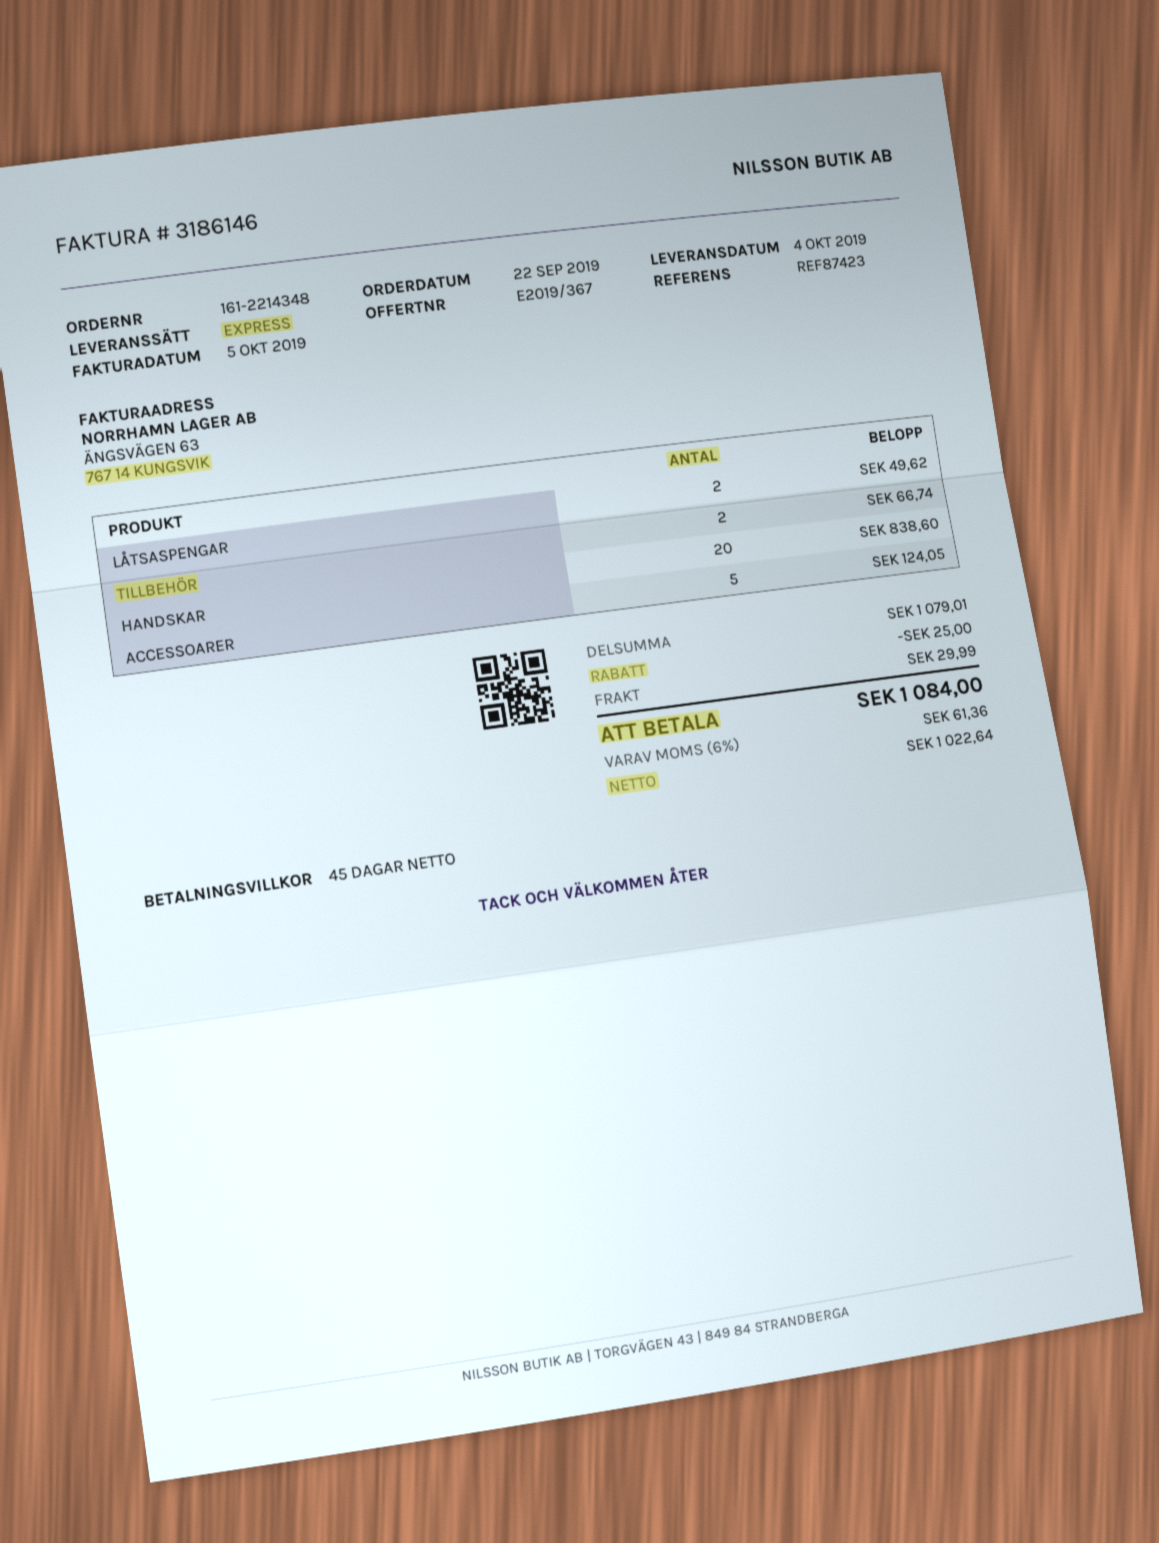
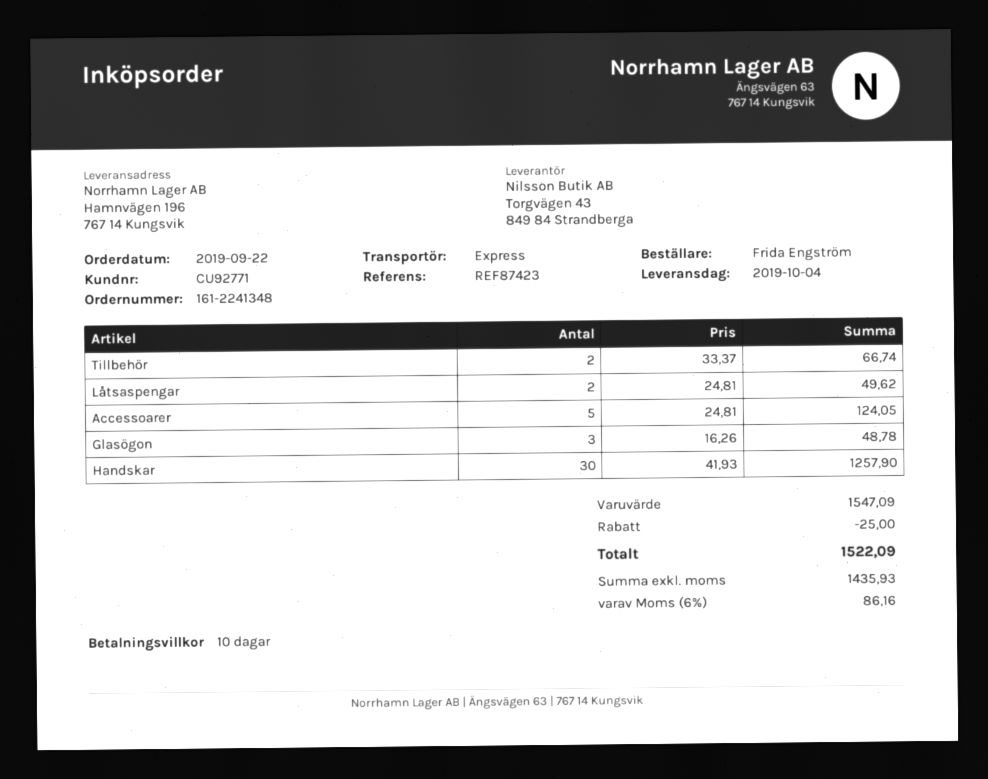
order number: 161-2214348 -> 161-2241348
payment terms: 45 days -> 10 days
HANDSKAR: 20 for 838.60 -> 30 for 1257.90
Glasögon: none -> 3 for 48.78
subtotal: 1079.01 -> 1547.09
shipping: 29.99 -> none
net: 1022.64 -> 1435.93
tax: 6% = 61.36 -> 6% = 86.16
total: 1084.00 -> 1522.09

